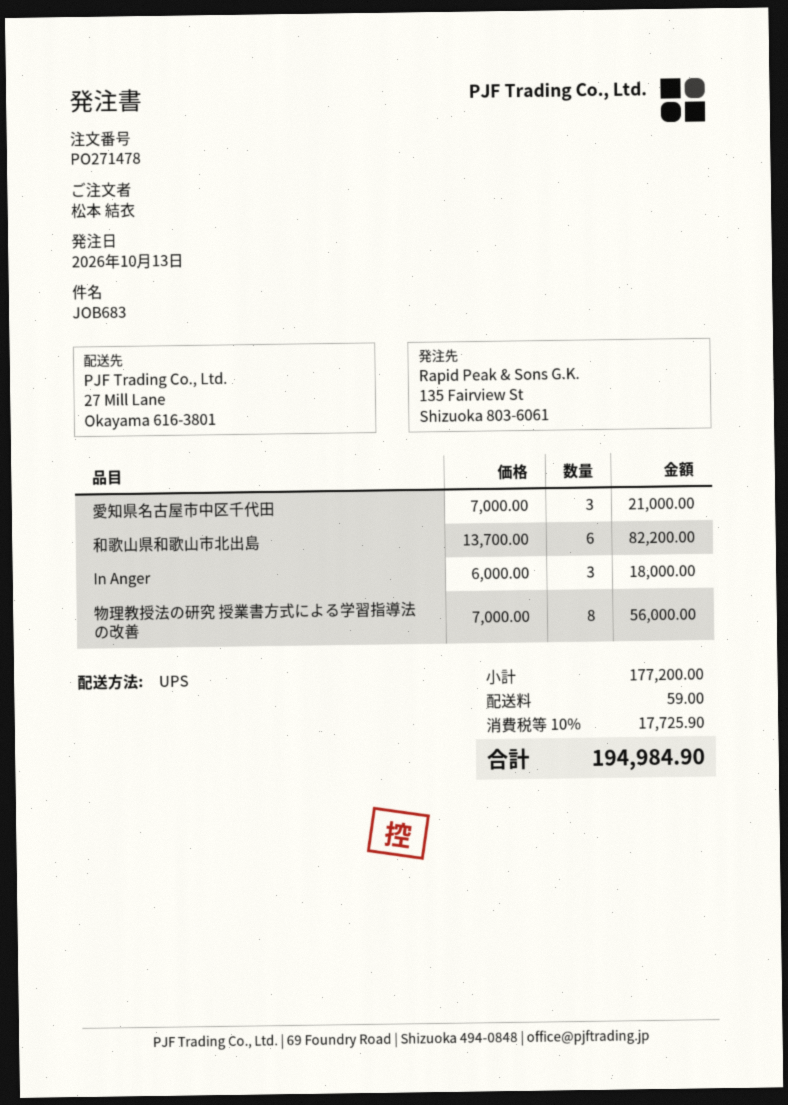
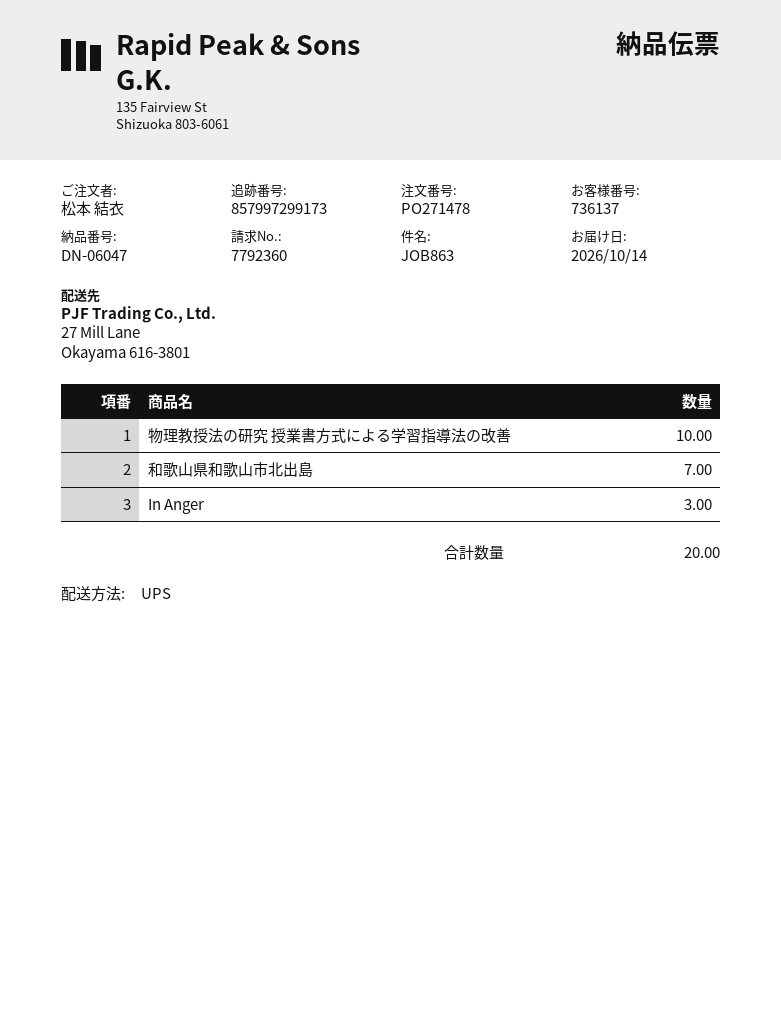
reference: JOB683 -> JOB863
愛知県名古屋市中区千代田: 3 -> none
和歌山県和歌山市北出島: 6 -> 7
物理教授法の研究 授業書方式による学習指導法の改善: 8 -> 10

